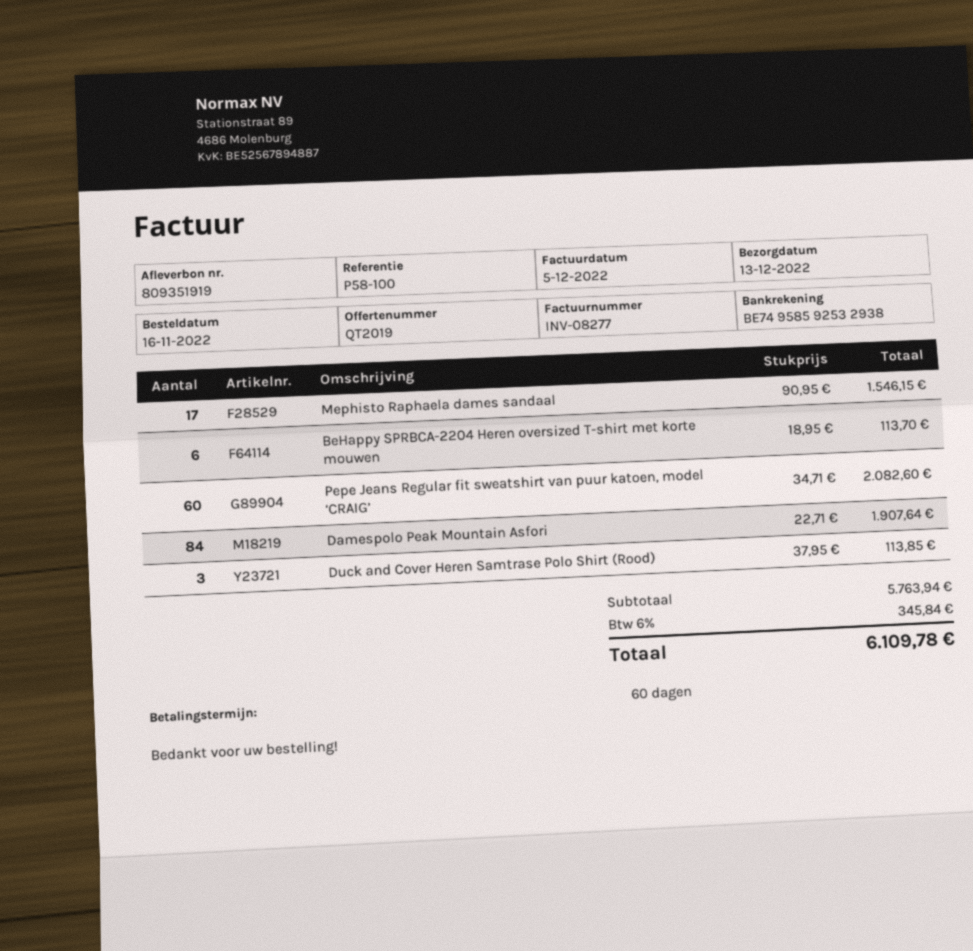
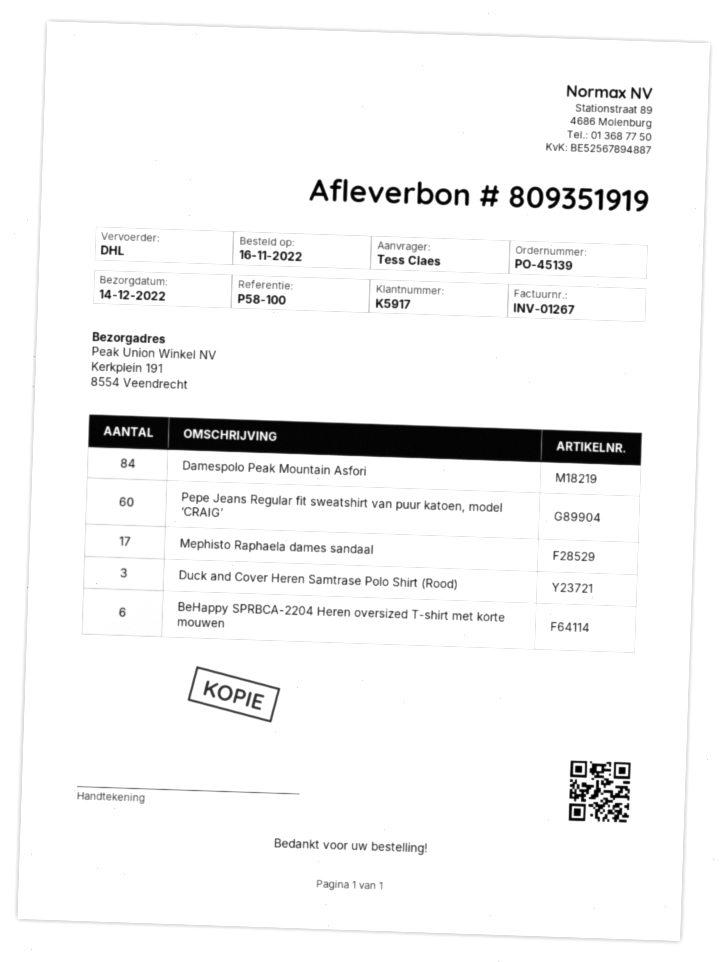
delivery date: 2022-12-13 -> 2022-12-14
invoice number: INV-08277 -> INV-01267

